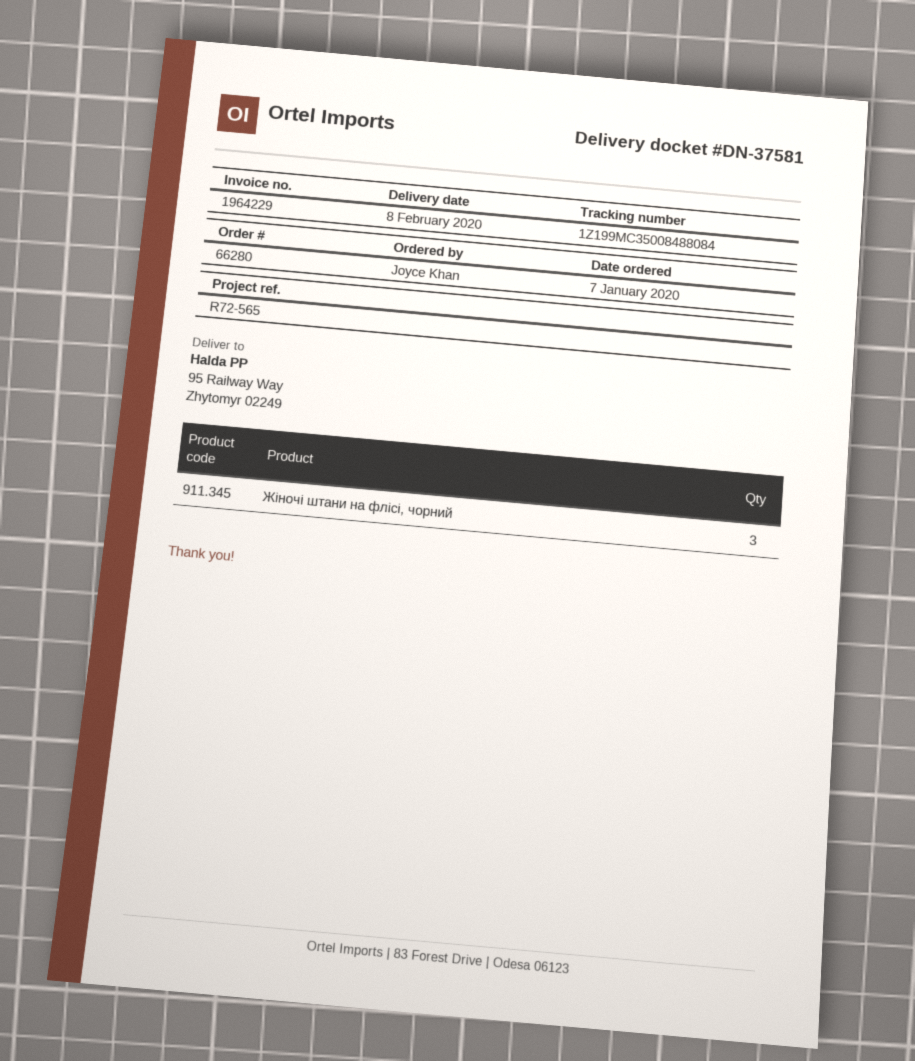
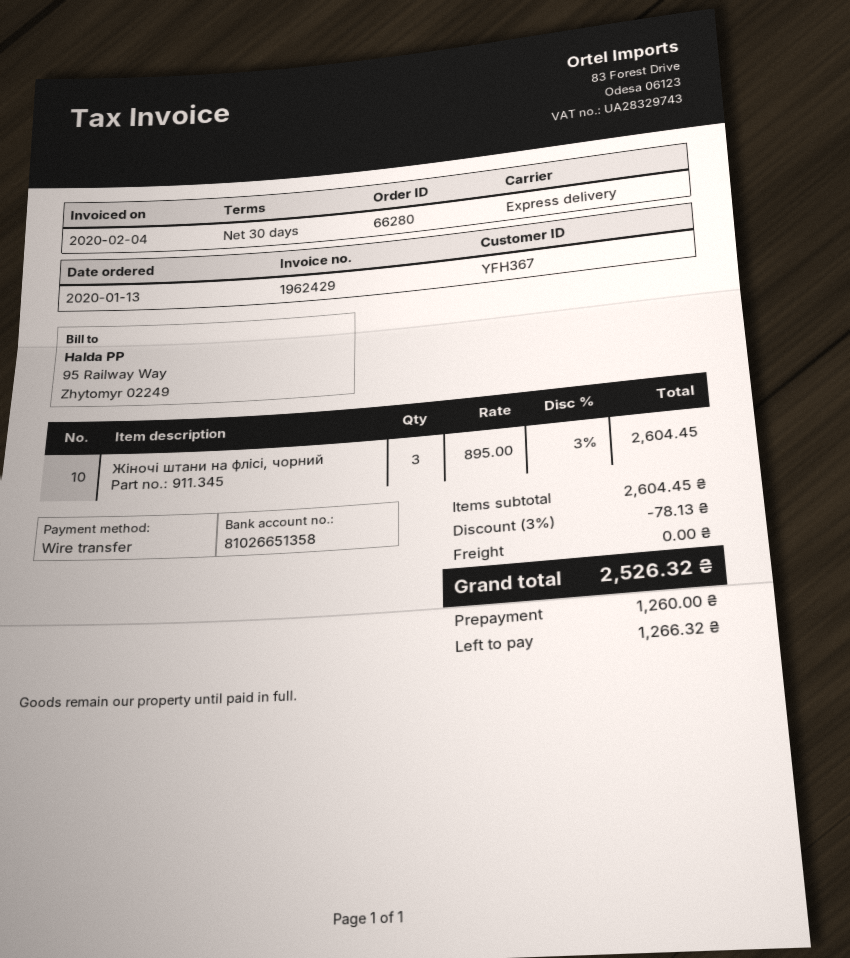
order date: 2020-01-07 -> 2020-01-13
invoice number: 1964229 -> 1962429

